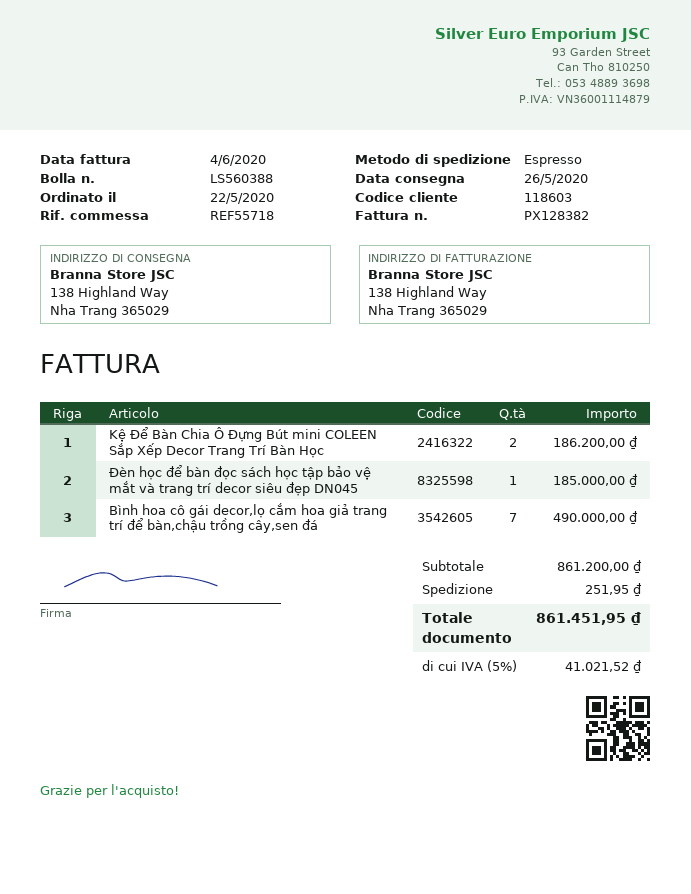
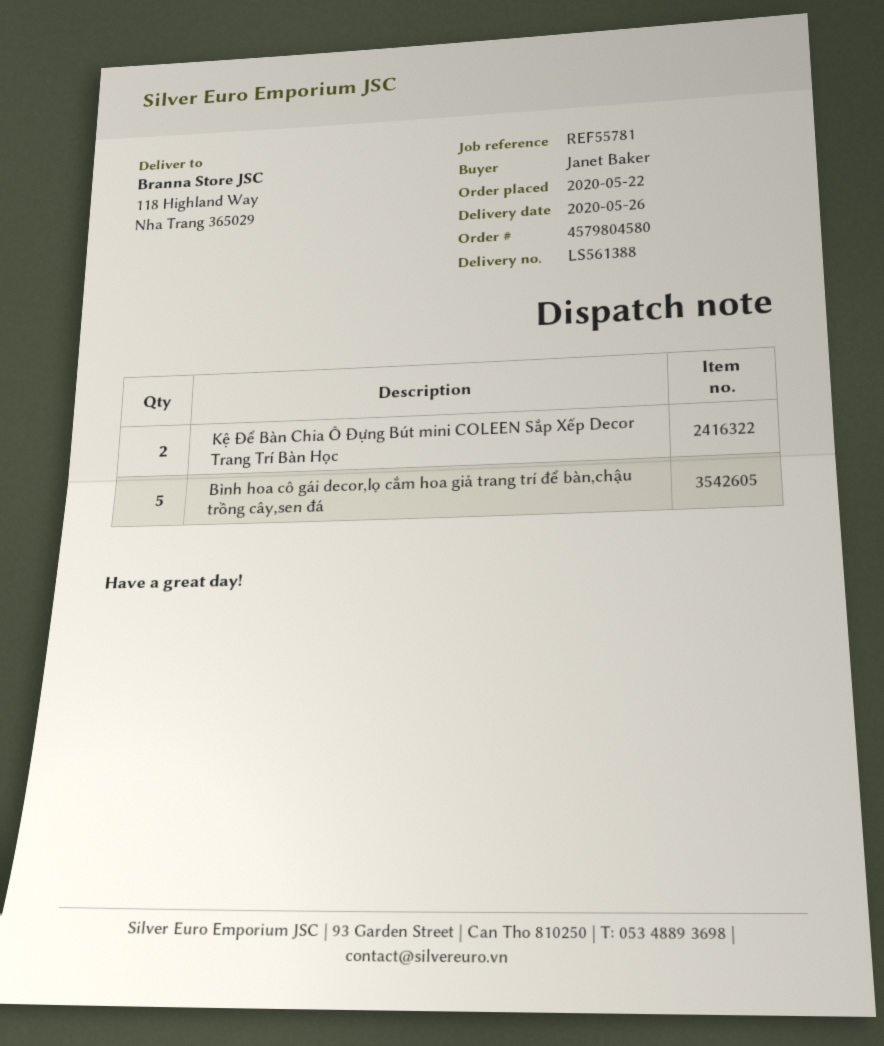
delivery note number: LS560388 -> LS561388
reference: REF55718 -> REF55781
ship to: 138 Highland Way, Nha Trang 365029 -> 118 Highland Way, Nha Trang 365029
Đèn học để bàn đọc sách học tập bảo vệ mắt và trang trí decor siêu đẹp DN045: 1 -> none
Bình hoa cô gái decor,lọ cắm hoa giả trang trí để bàn,chậu trồng cây,sen đá: 7 -> 5

